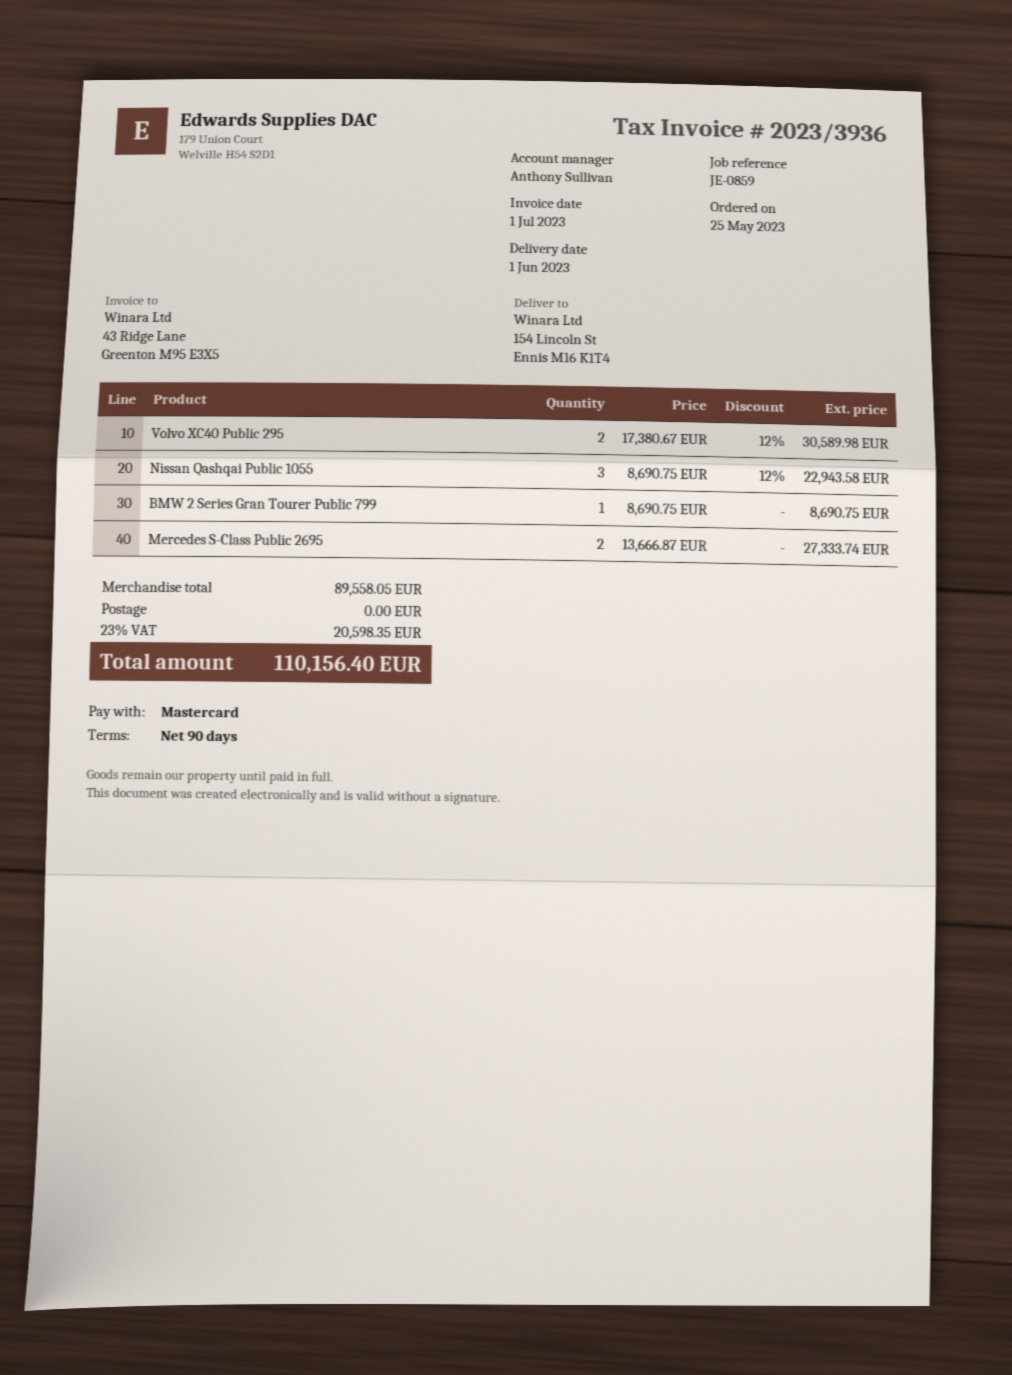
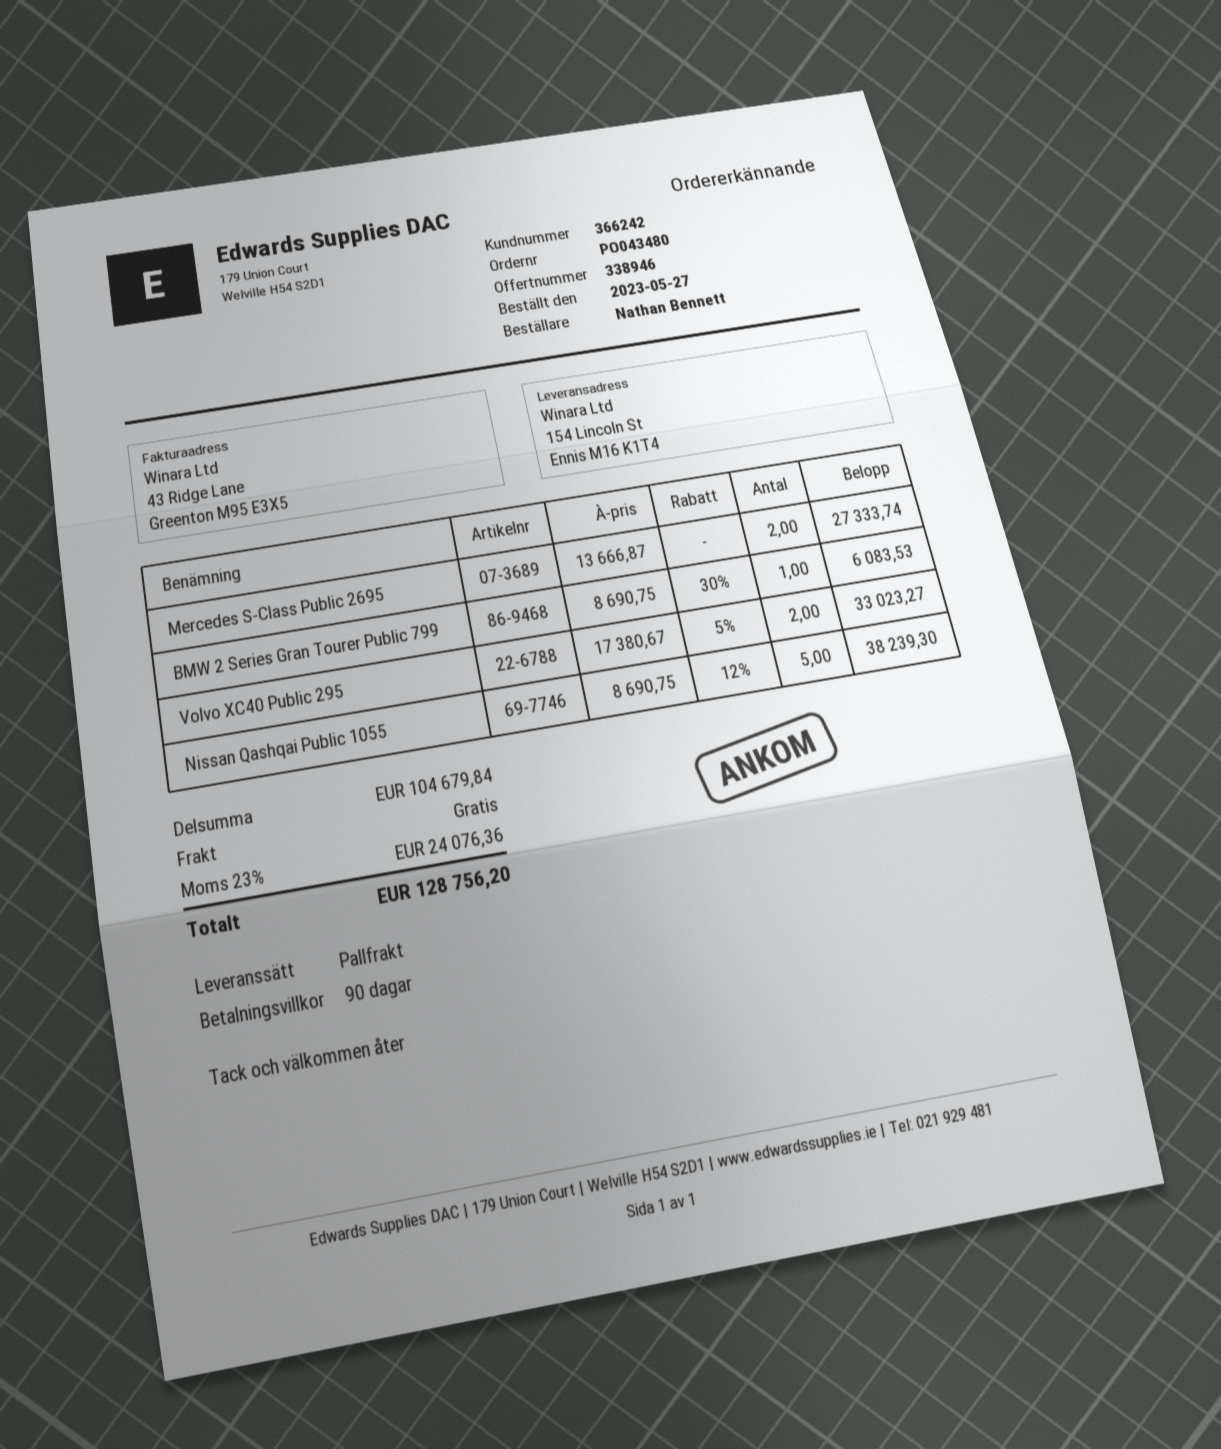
order date: 2023-05-25 -> 2023-05-27
Volvo XC40 Public 295: 2 x 17380.67 - 12% = 30589.98 -> 2 x 17380.67 - 5% = 33023.27
Nissan Qashqai Public 1055: 3 x 8690.75 - 12% = 22943.58 -> 5 x 8690.75 - 12% = 38239.30
BMW 2 Series Gran Tourer Public 799: 1 x 8690.75 = 8690.75 -> 1 x 8690.75 - 30% = 6083.53
subtotal: 89558.05 -> 104679.84
tax: 23% = 20598.35 -> 23% = 24076.36
total: 110156.40 -> 128756.20

